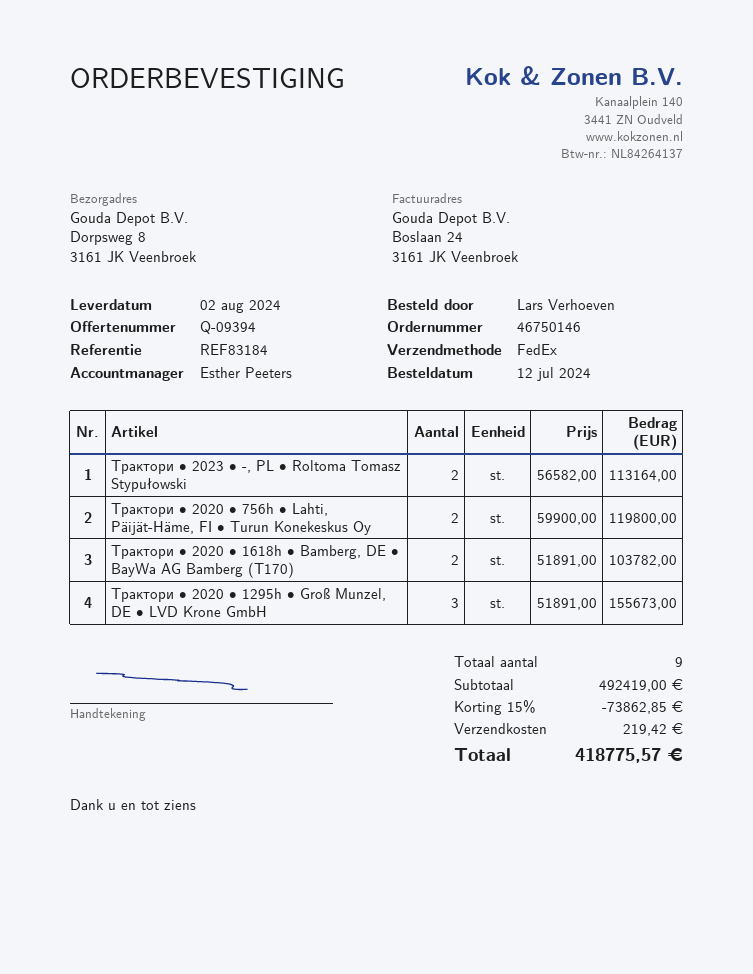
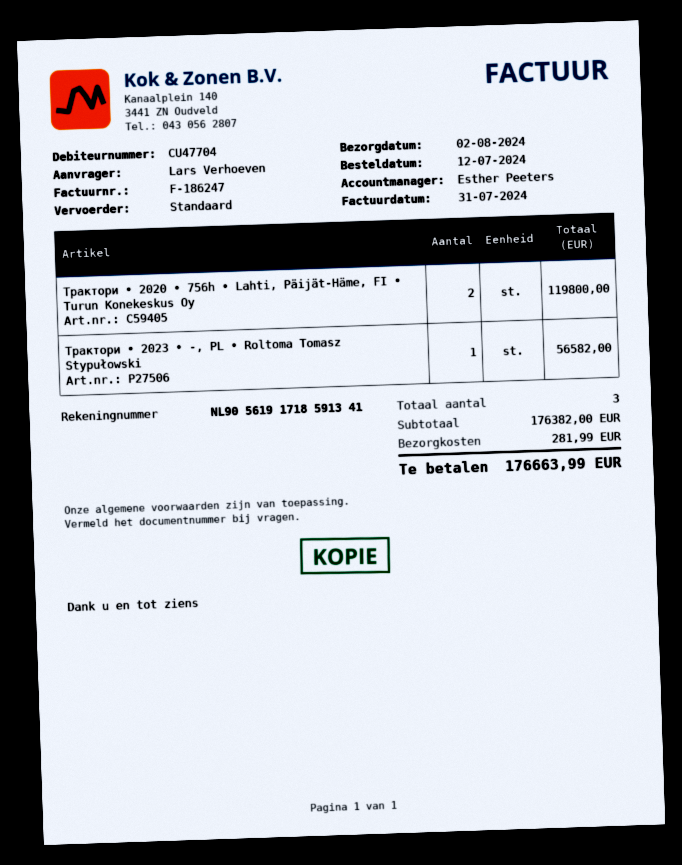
shipping method: FedEx -> standard
Трактори • 2023 • -, PL • Roltoma Tomasz Stypułowski: 2 for 113164.00 -> 1 for 56582.00
Трактори • 2020 • 1618h • Bamberg, DE • BayWa AG Bamberg (T170): 2 for 103782.00 -> none
Трактори • 2020 • 1295h • Groß Munzel, DE • LVD Krone GmbH: 3 for 155673.00 -> none
total quantity: 9 -> 3
subtotal: 492419.00 -> 176382.00
discount: 15% = 73862.85 -> none
shipping: 219.42 -> 281.99
total: 418775.57 -> 176663.99

